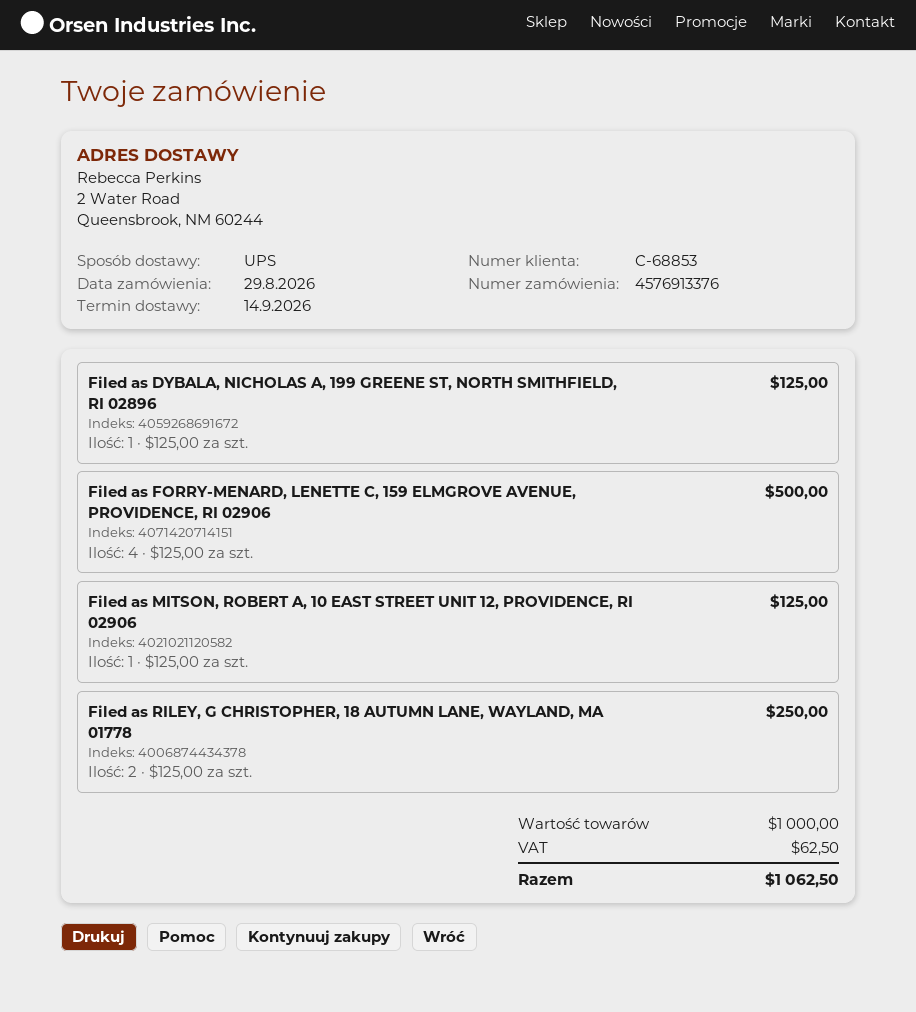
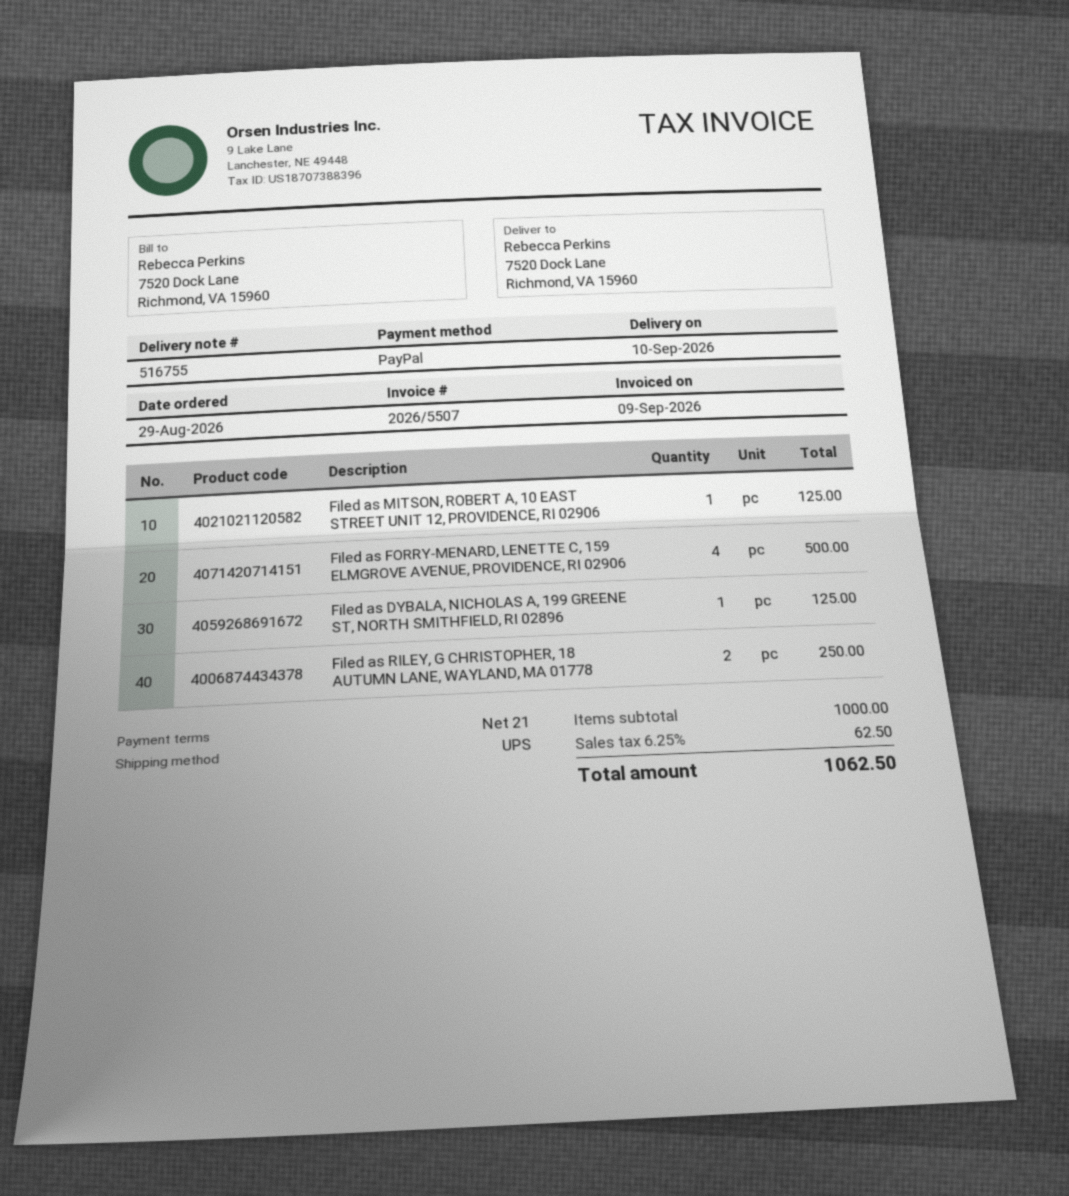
delivery date: 2026-09-14 -> 2026-09-10
ship to: 2 Water Road, Queensbrook, NM 60244 -> 7520 Dock Lane, Richmond, VA 15960

